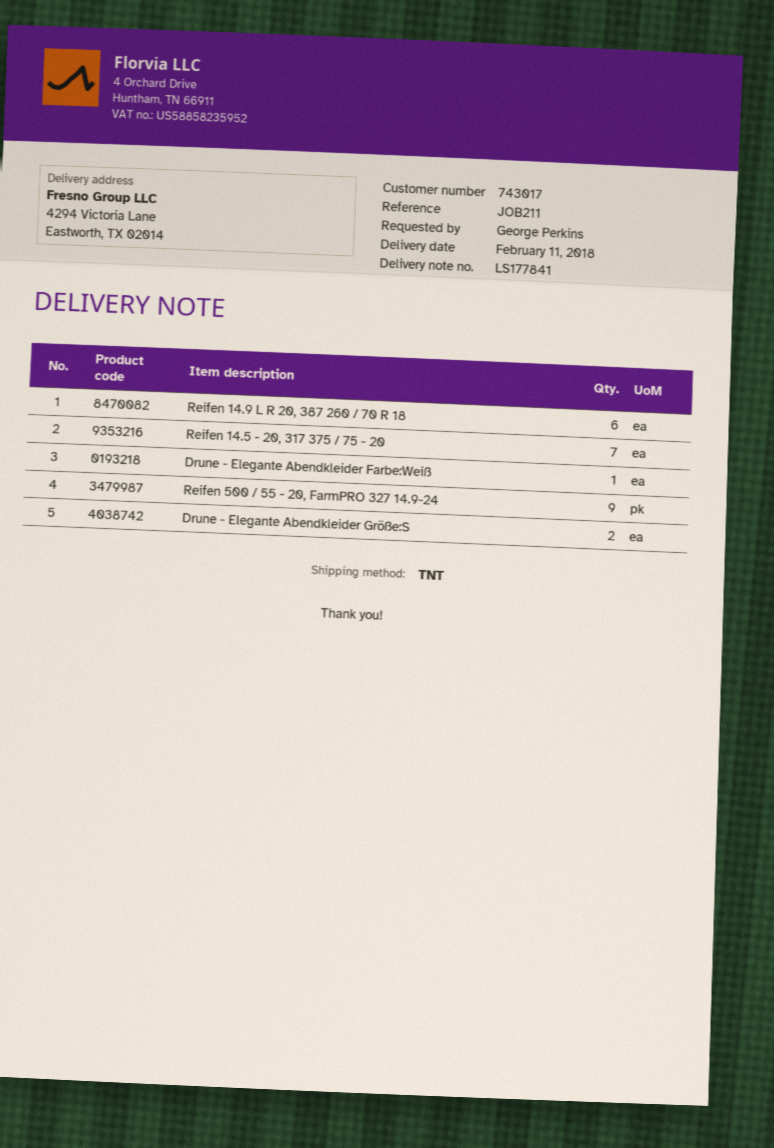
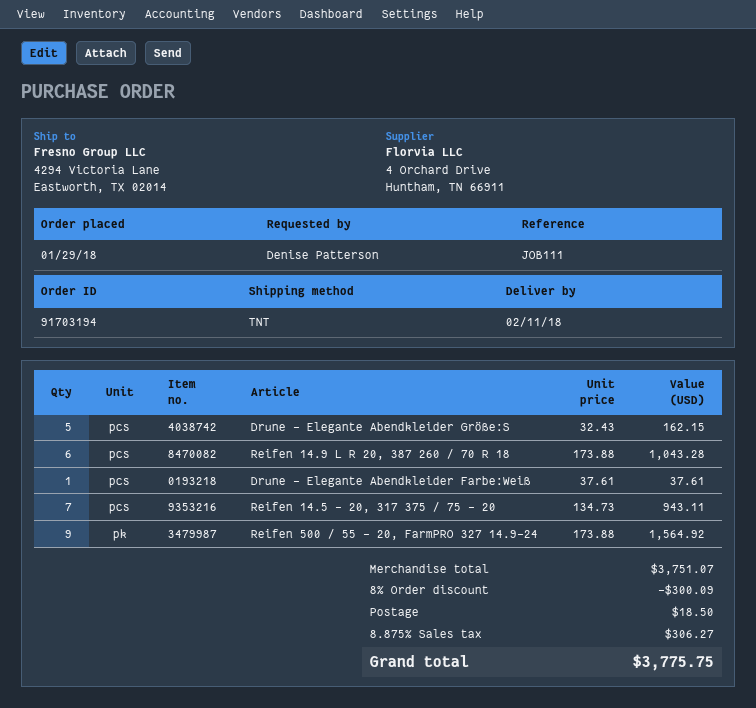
reference: JOB211 -> JOB111
ordered by: George Perkins -> Denise Patterson
Drune - Elegante Abendkleider Größe:S: 2 -> 5

